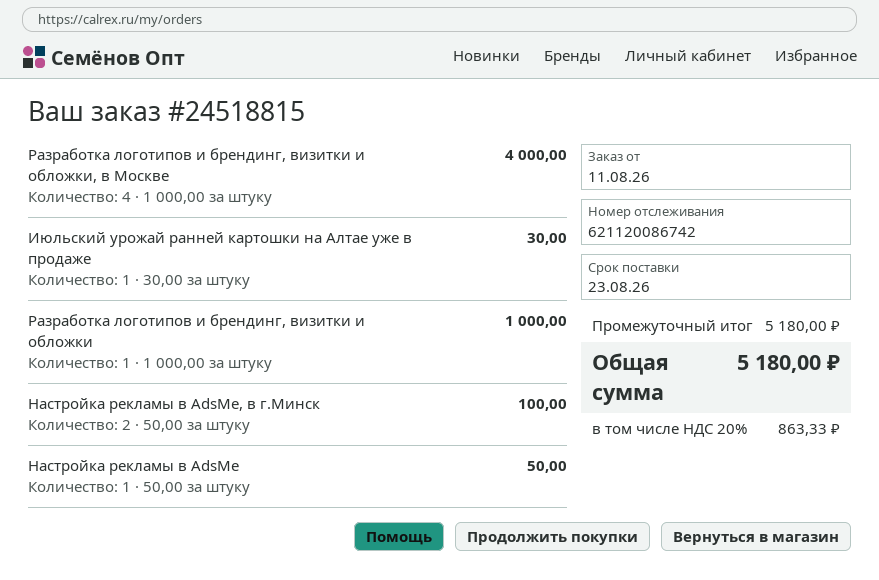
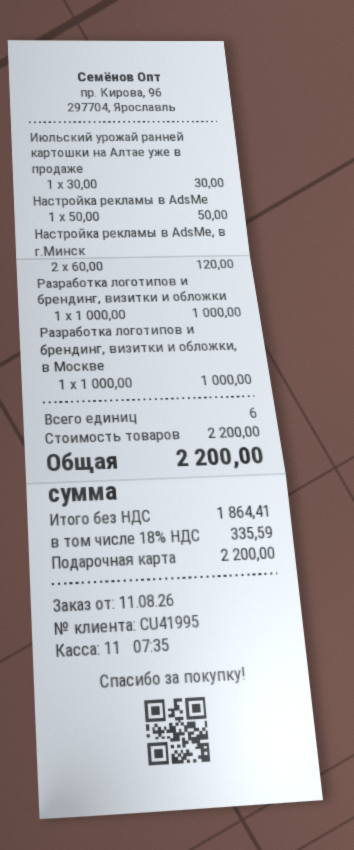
Разработка логотипов и брендинг, визитки и обложки, в Москве: 4 x 1000.00 = 4000.00 -> 1 x 1000.00 = 1000.00
Настройка рекламы в AdsMe, в г.Минск: 2 x 50.00 = 100.00 -> 2 x 60.00 = 120.00
subtotal: 5180.00 -> 2200.00
tax: 20% = 863.33 -> 18% = 335.59
total: 5180.00 -> 2200.00

